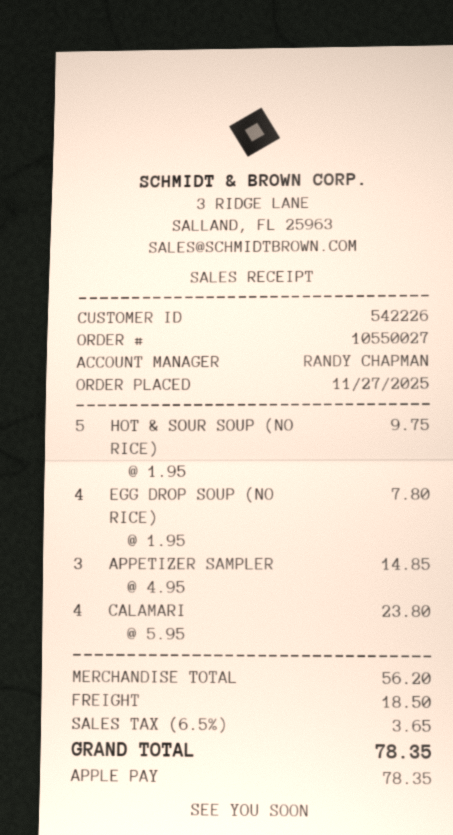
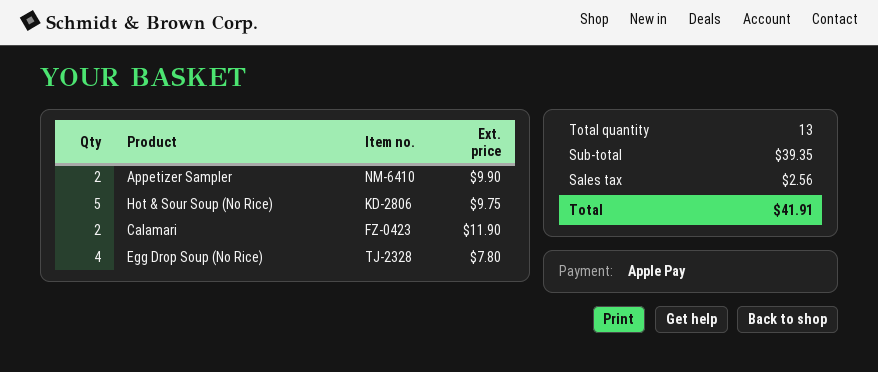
APPETIZER SAMPLER: 3 for 14.85 -> 2 for 9.90
CALAMARI: 4 for 23.80 -> 2 for 11.90
subtotal: 56.20 -> 39.35
shipping: 18.50 -> none
tax: 3.65 -> 2.56
total: 78.35 -> 41.91

